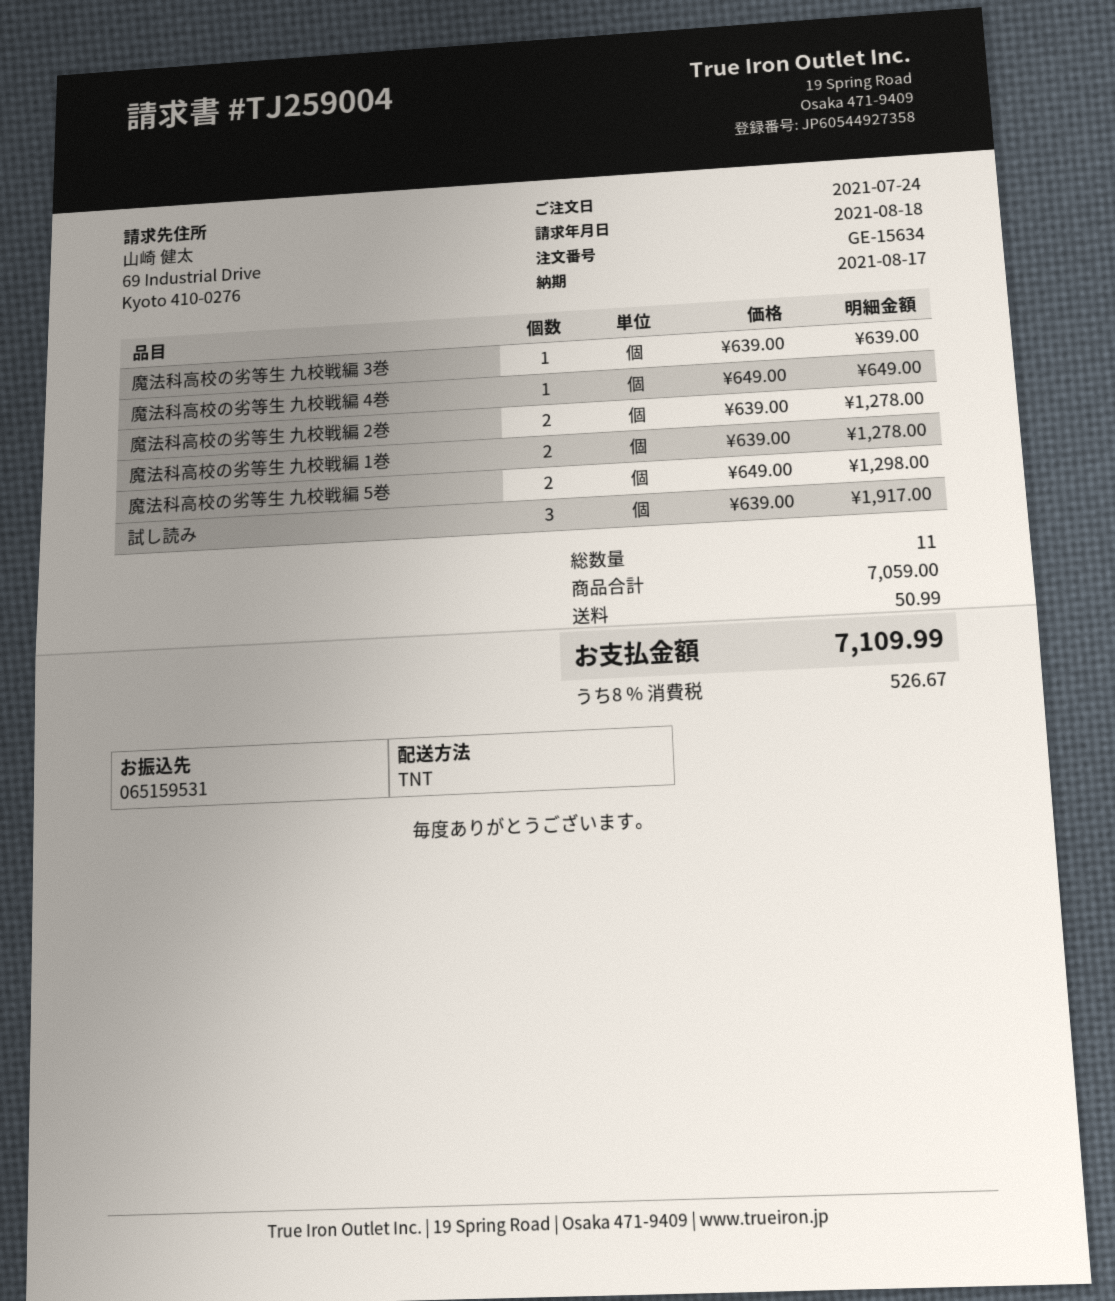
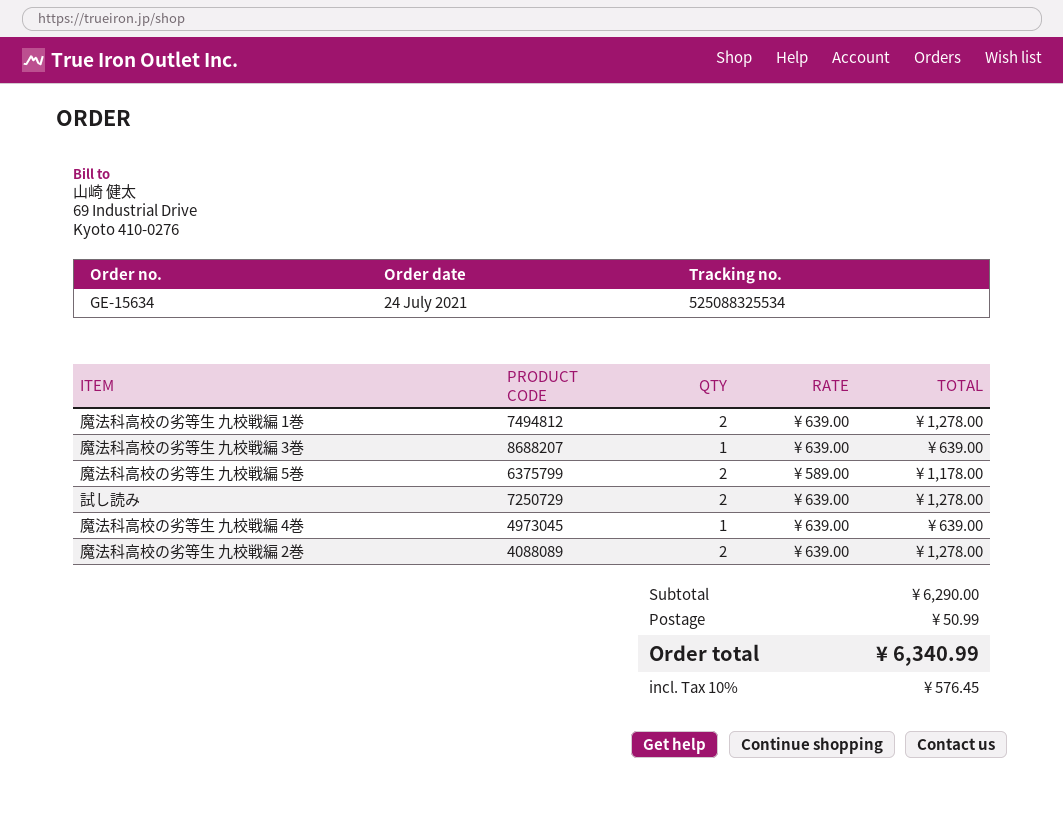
魔法科高校の劣等生 九校戦編 4巻: 1 x 649.00 = 649.00 -> 1 x 639.00 = 639.00
魔法科高校の劣等生 九校戦編 5巻: 2 x 649.00 = 1298.00 -> 2 x 589.00 = 1178.00
試し読み: 3 x 639.00 = 1917.00 -> 2 x 639.00 = 1278.00
subtotal: 7059.00 -> 6290.00
tax: 8% = 526.67 -> 10% = 576.45
total: 7109.99 -> 6340.99

